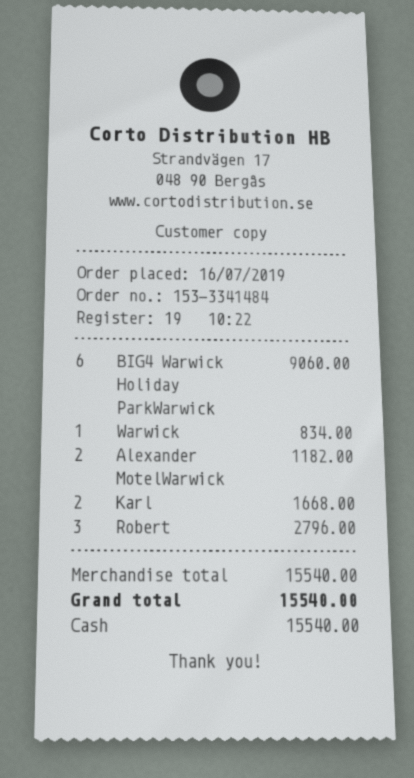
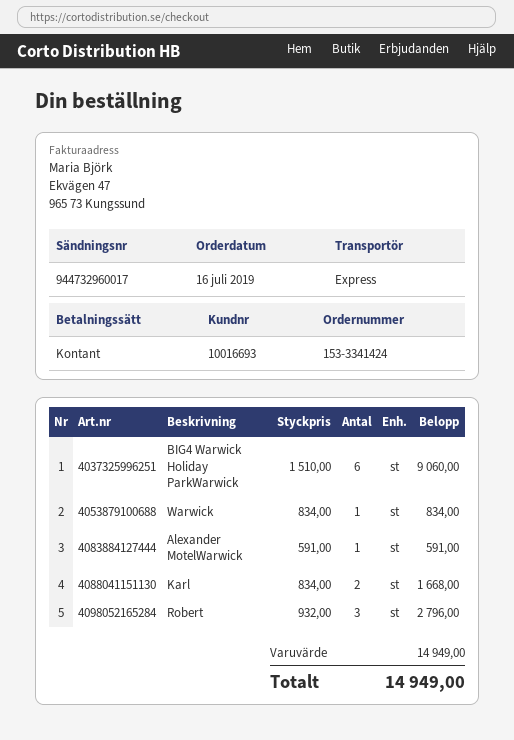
order number: 153-3341484 -> 153-3341424
Alexander MotelWarwick: 2 for 1182.00 -> 1 for 591.00
subtotal: 15540.00 -> 14949.00
total: 15540.00 -> 14949.00

